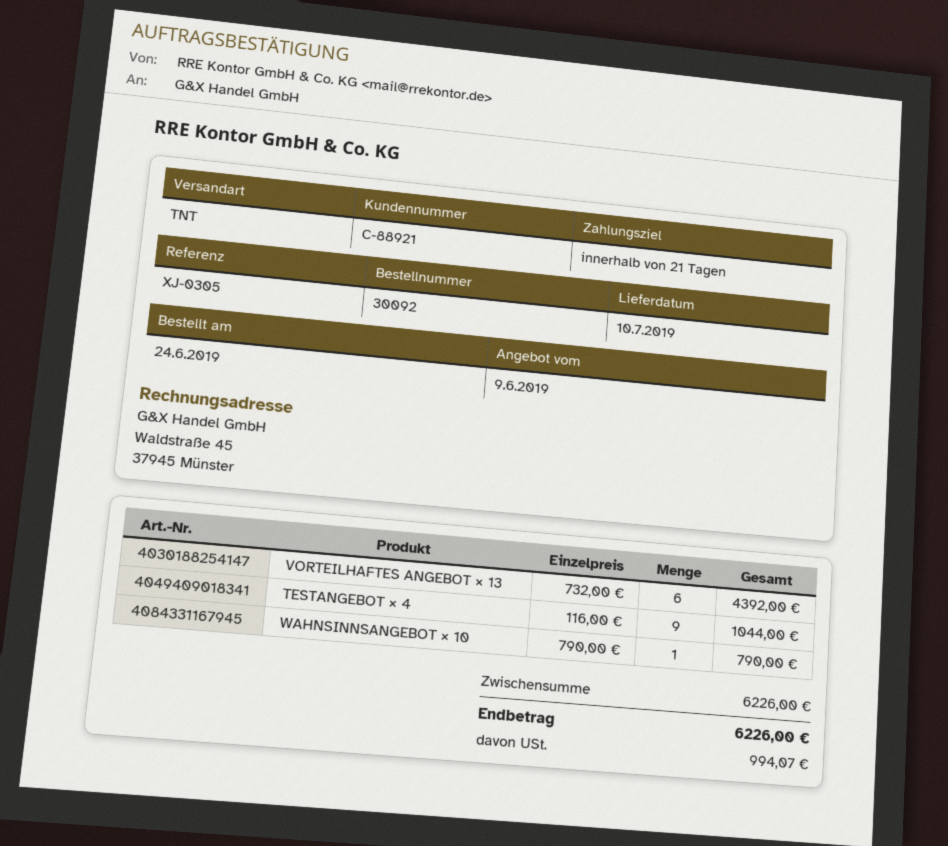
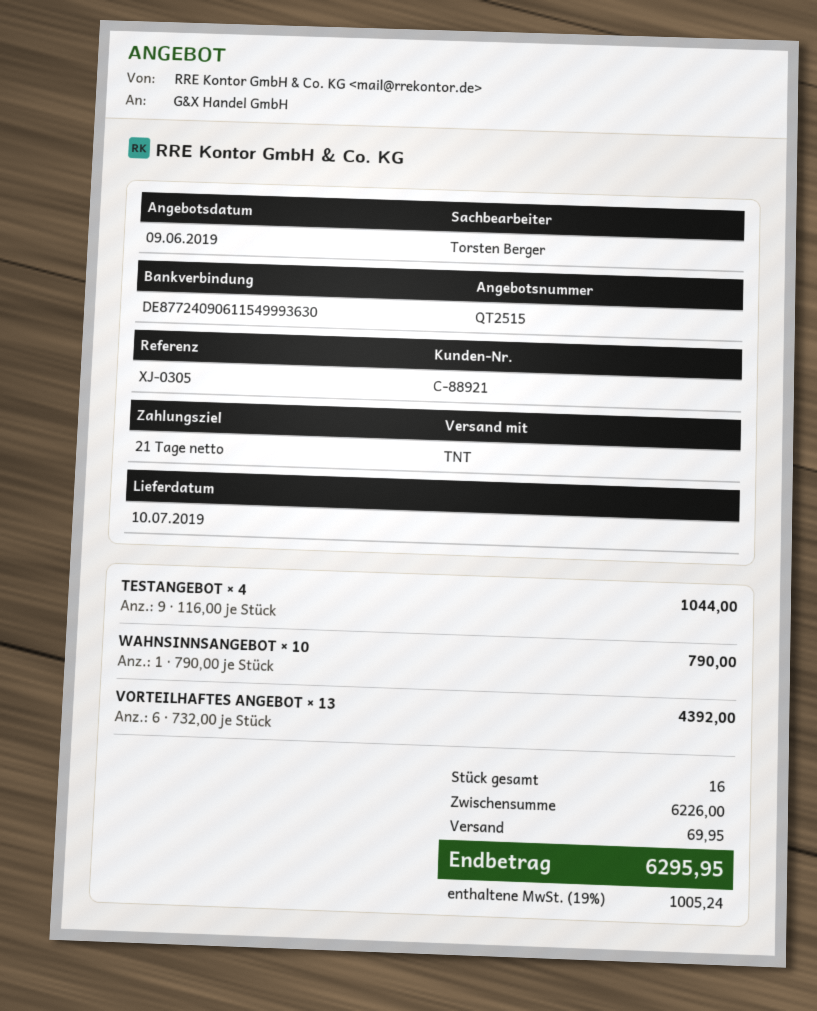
shipping: none -> 69.95
tax: 994.07 -> 1005.24
total: 6226.00 -> 6295.95

